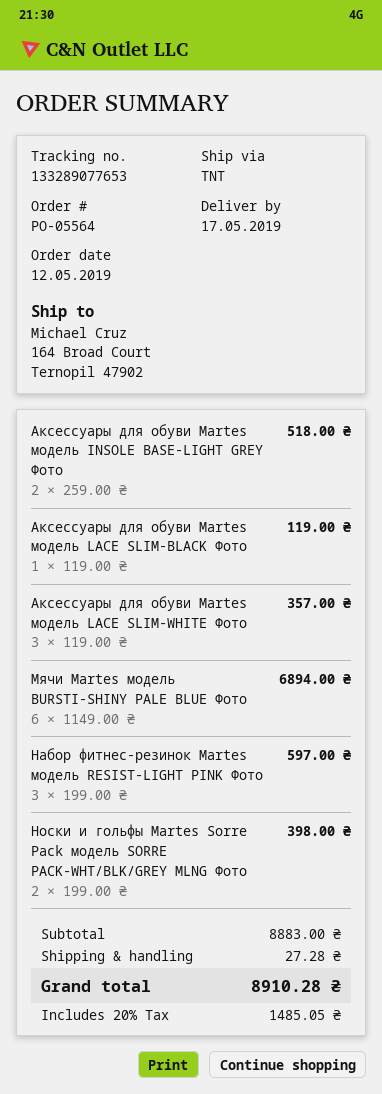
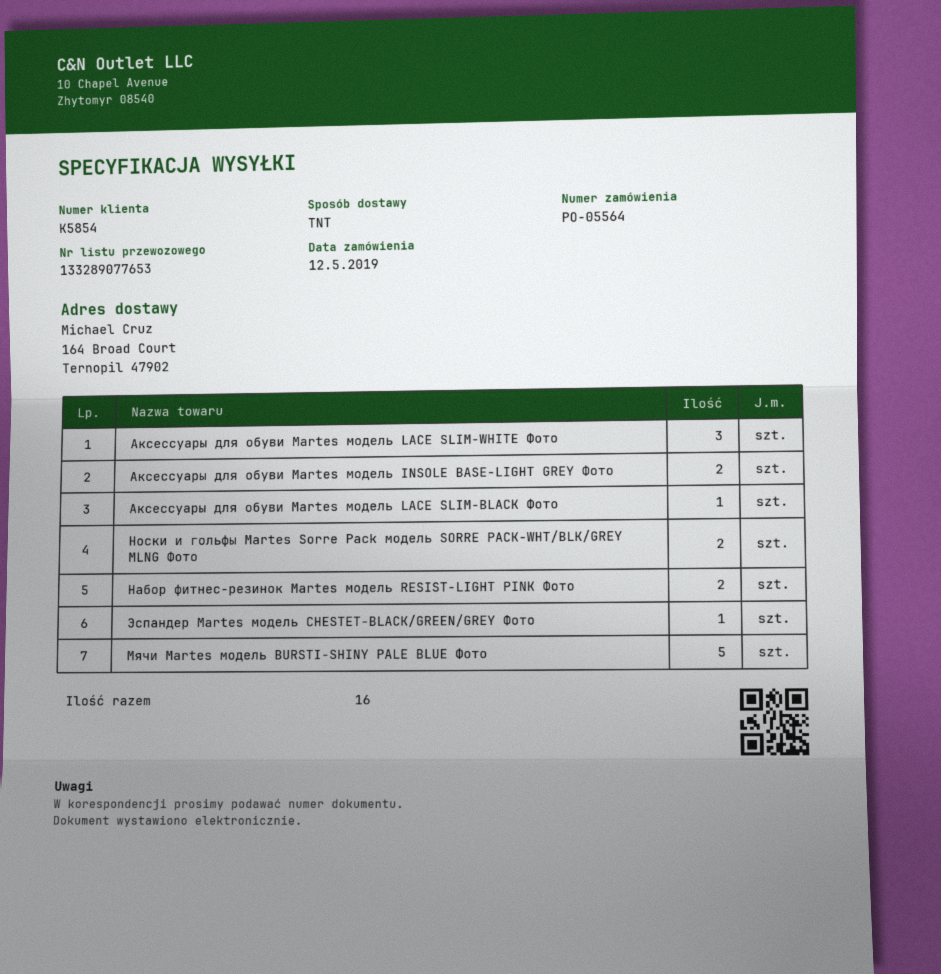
Мячи Martes модель BURSTI-SHINY PALE BLUE Фото: 6 -> 5
Набор фитнес-резинок Martes модель RESIST-LIGHT PINK Фото: 3 -> 2
Эспандер Martes модель CHESTET-BLACK/GREEN/GREY Фото: none -> 1

